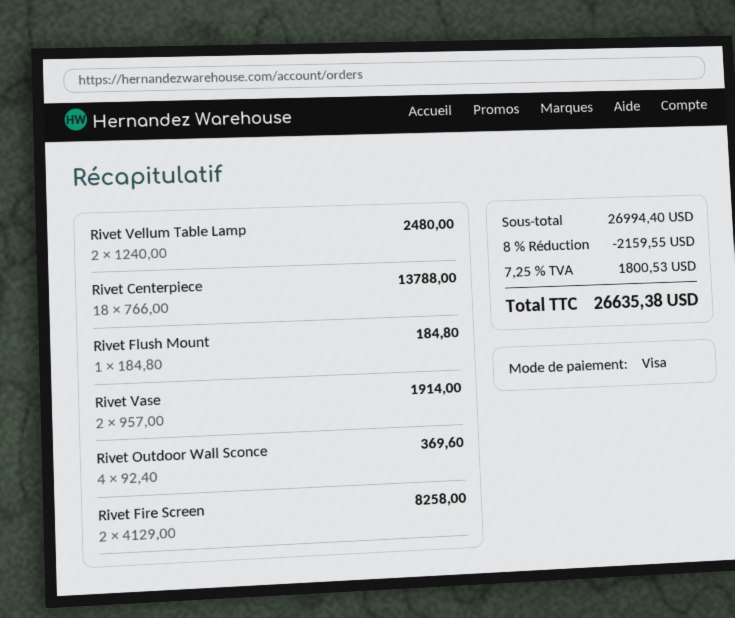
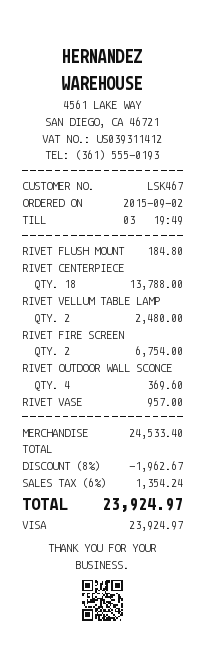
Rivet Vase: 2 for 1914.00 -> 1 for 957.00
Rivet Fire Screen: 2 for 8258.00 -> 2 for 6754.00
subtotal: 26994.40 -> 24533.40
discount: 8% = 2159.55 -> 8% = 1962.67
tax: 7.25% = 1800.53 -> 6% = 1354.24
total: 26635.38 -> 23924.97

